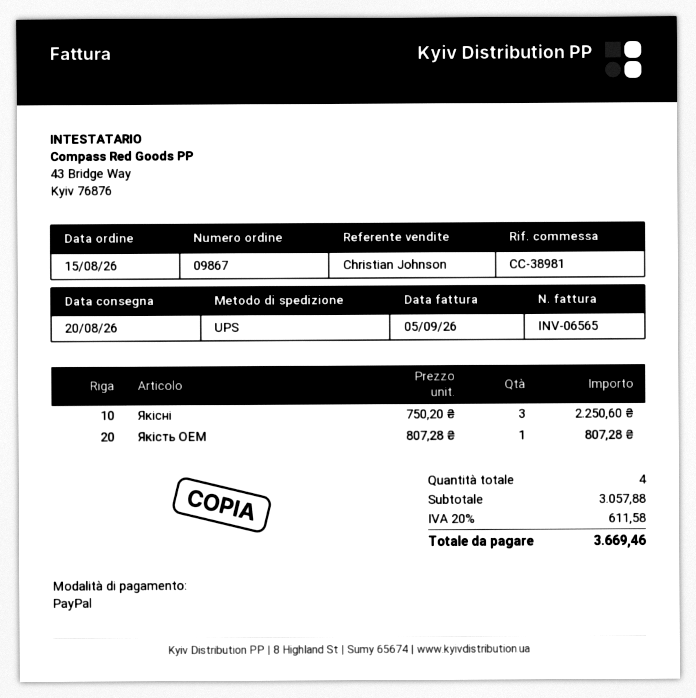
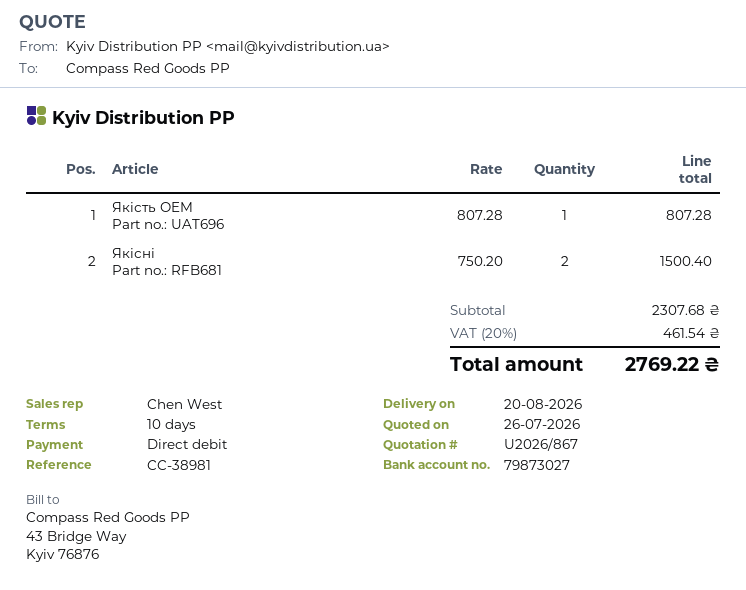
sales rep: Christian Johnson -> Chen West
payment method: PayPal -> direct debit
Якісні: 3 x 750.20 = 2250.60 -> 2 x 750.20 = 1500.40
subtotal: 3057.88 -> 2307.68
tax: 20% = 611.58 -> 20% = 461.54
total: 3669.46 -> 2769.22

